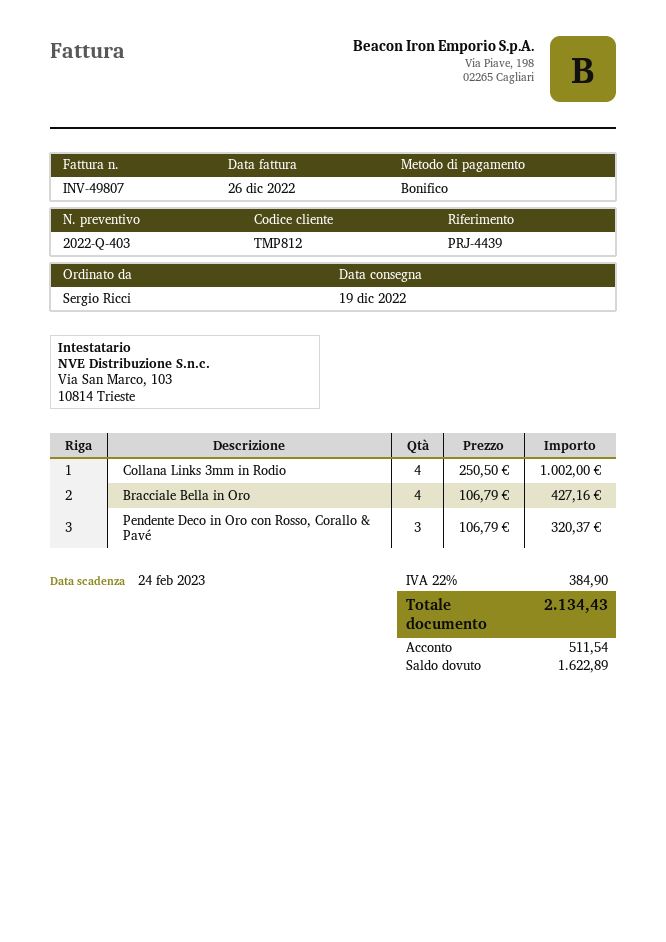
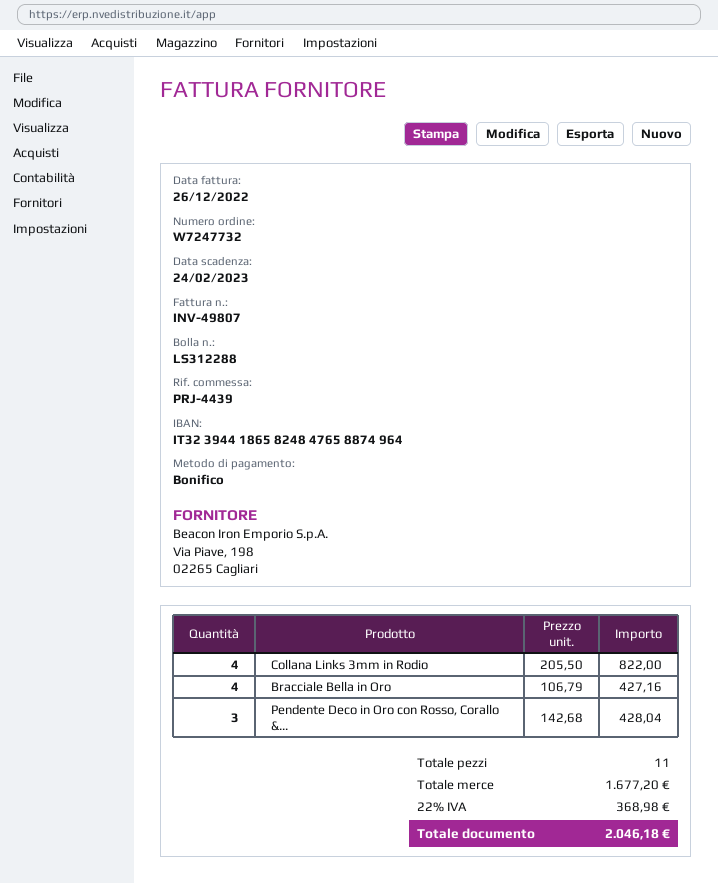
Collana Links 3mm in Rodio: 4 x 250.50 = 1002.00 -> 4 x 205.50 = 822.00
Pendente Deco in Oro con Rosso, Corallo & Pavé: 3 x 106.79 = 320.37 -> 3 x 142.68 = 428.04
tax: 22% = 384.90 -> 22% = 368.98
total: 2134.43 -> 2046.18

